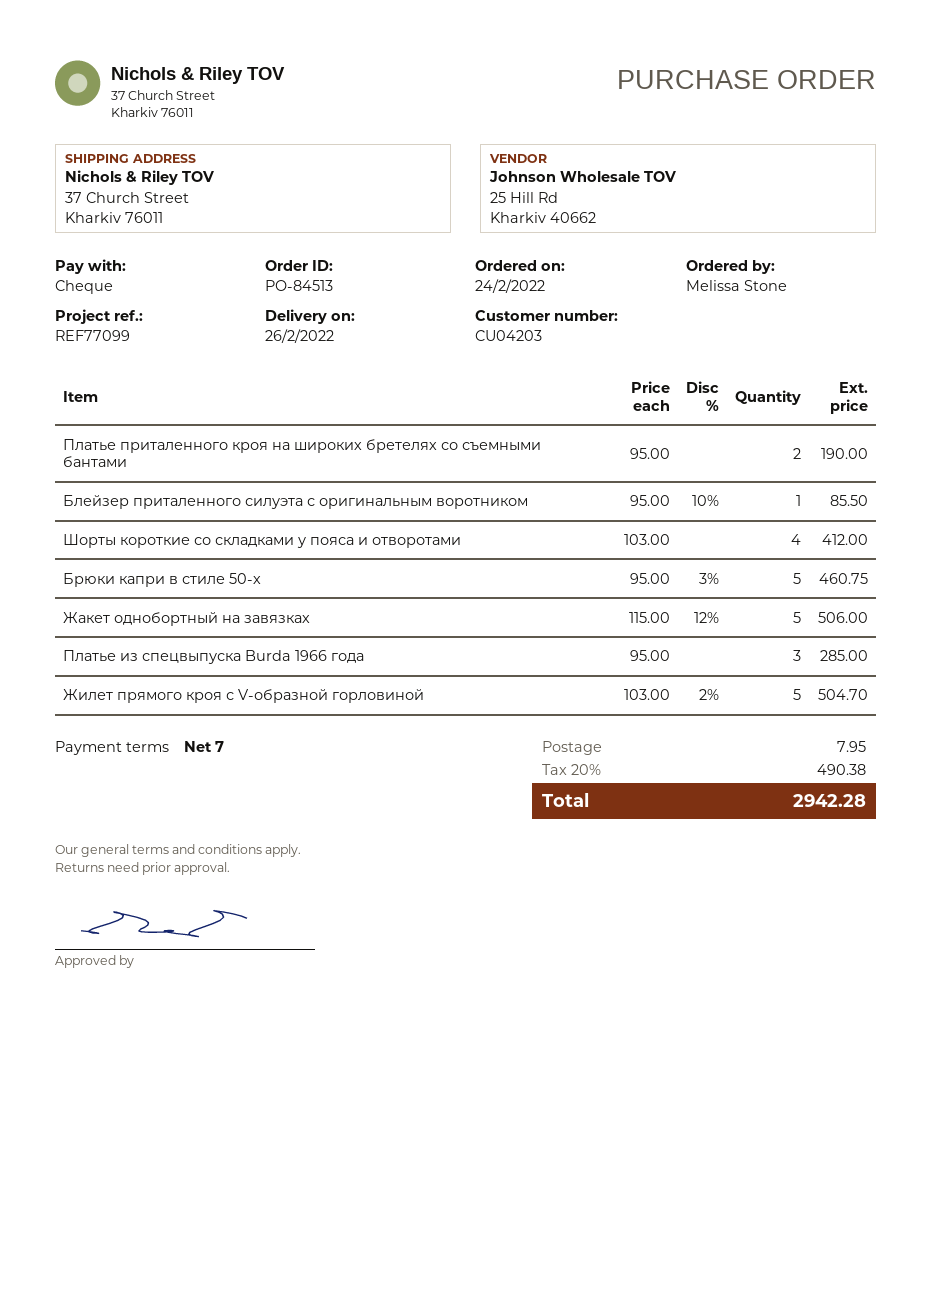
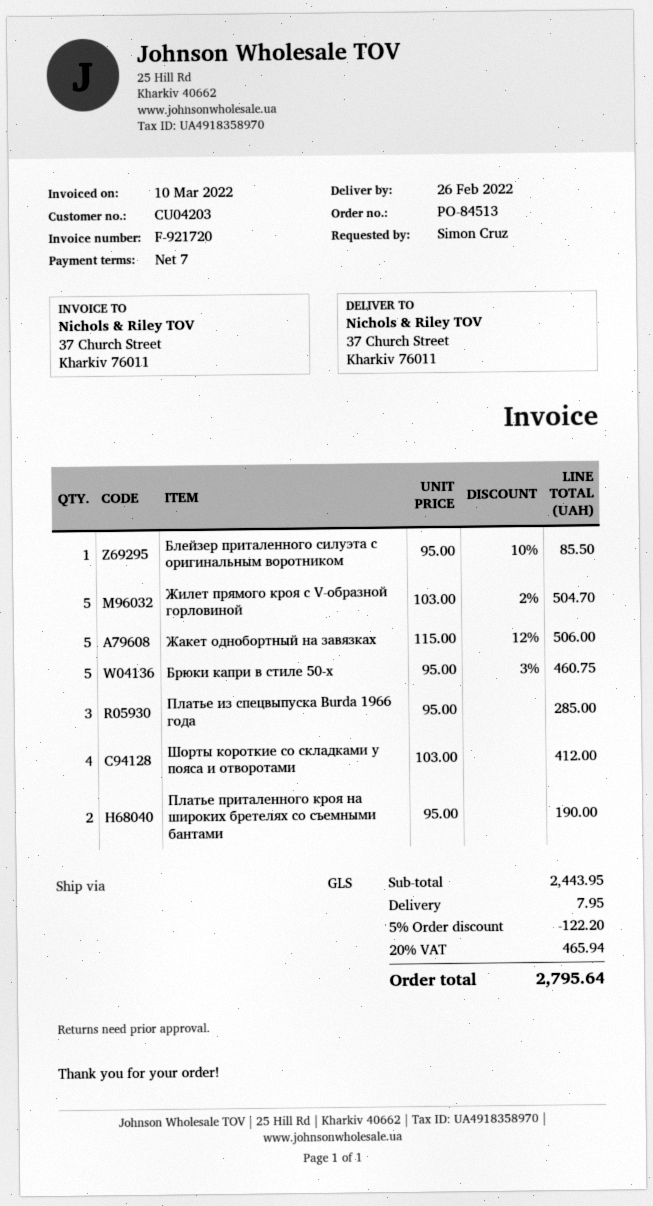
ordered by: Melissa Stone -> Simon Cruz
discount: none -> 5% = 122.20
tax: 20% = 490.38 -> 20% = 465.94
total: 2942.28 -> 2795.64

